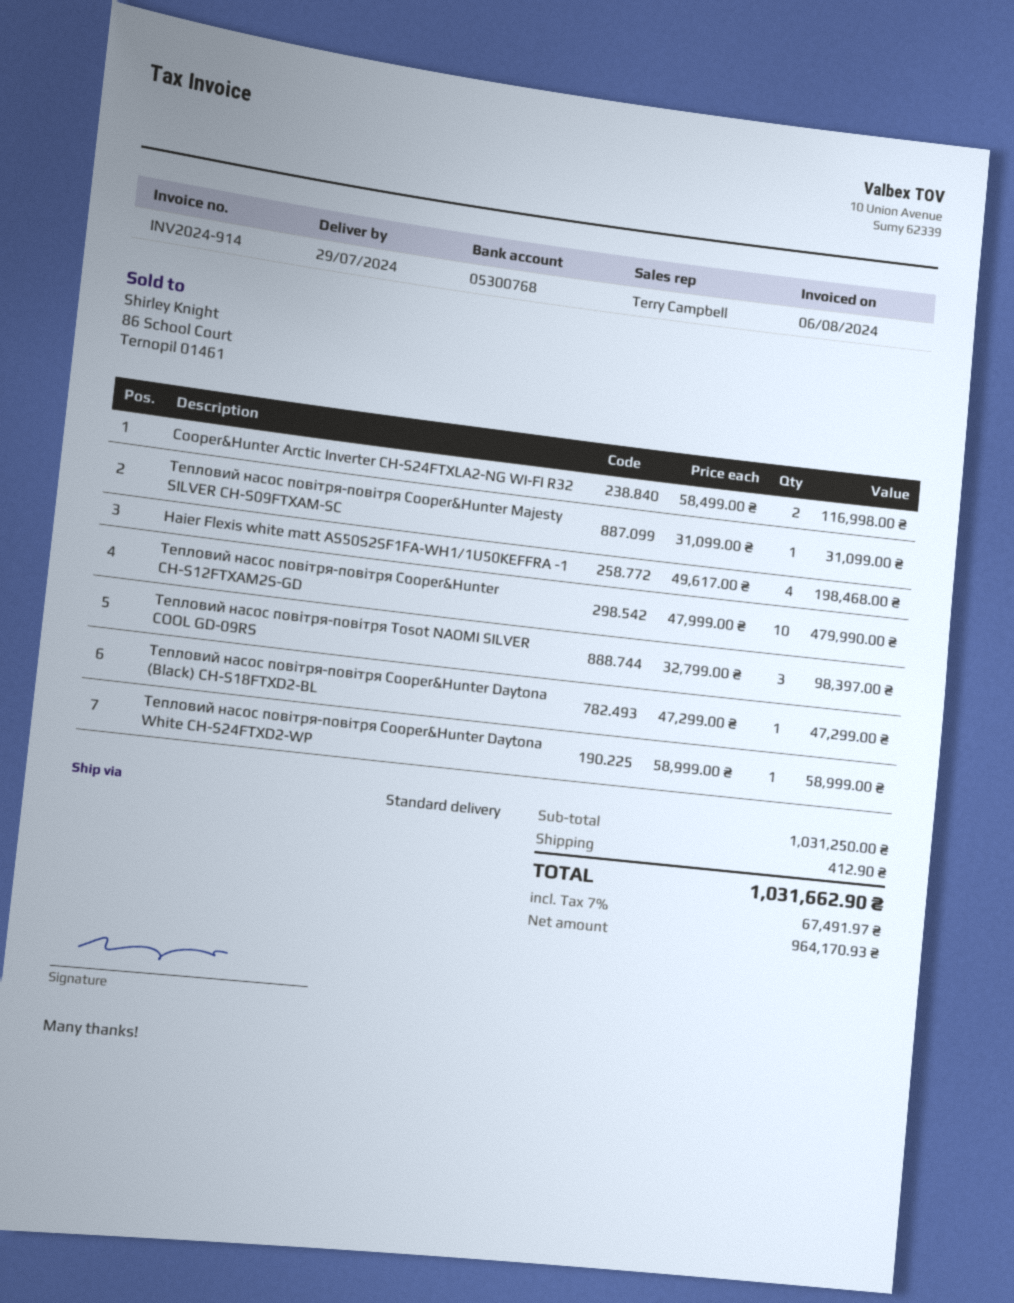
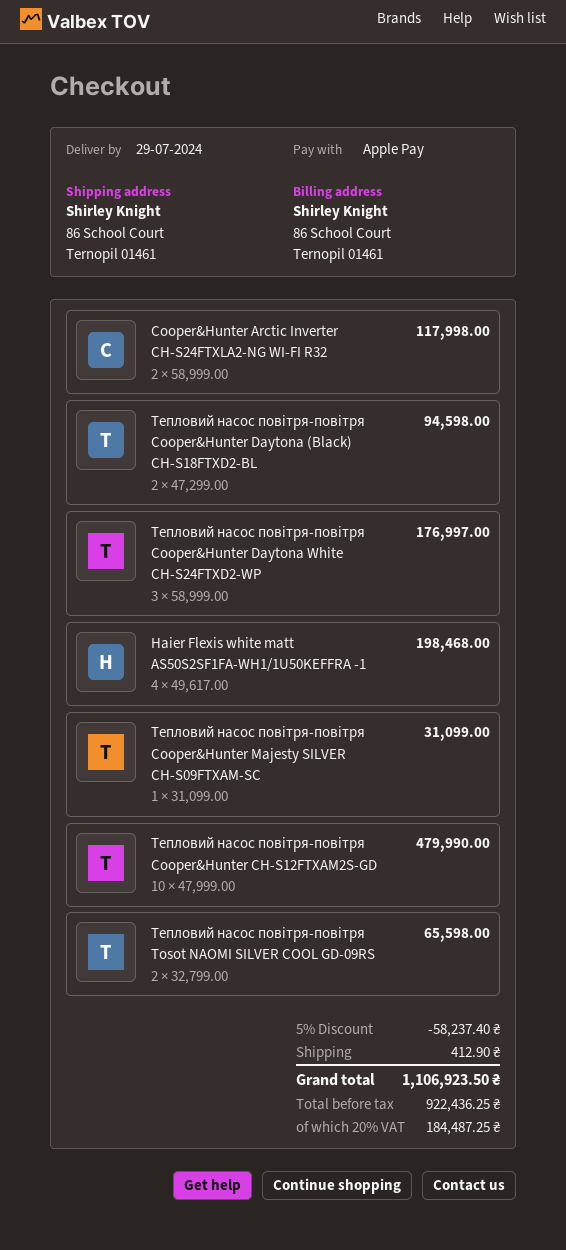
Cooper&Hunter Arctic Inverter CH-S24FTXLA2-NG WI-FI R32: 2 x 58499.00 = 116998.00 -> 2 x 58999.00 = 117998.00
Тепловий насос повітря-повітря Tosot NAOMI SILVER COOL GD-09RS: 3 x 32799.00 = 98397.00 -> 2 x 32799.00 = 65598.00
Тепловий насос повітря-повітря Cooper&Hunter Daytona (Black) CH-S18FTXD2-BL: 1 x 47299.00 = 47299.00 -> 2 x 47299.00 = 94598.00
Тепловий насос повітря-повітря Cooper&Hunter Daytona White CH-S24FTXD2-WP: 1 x 58999.00 = 58999.00 -> 3 x 58999.00 = 176997.00
discount: none -> 5% = 58237.40
net: 964170.93 -> 922436.25
tax: 7% = 67491.97 -> 20% = 184487.25
total: 1031662.90 -> 1106923.50

